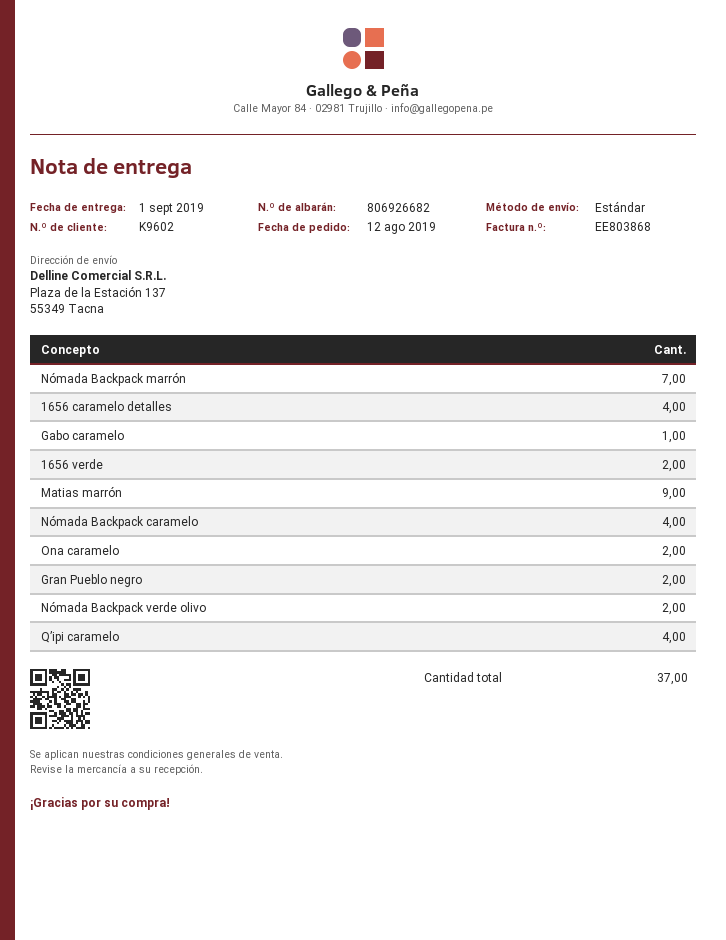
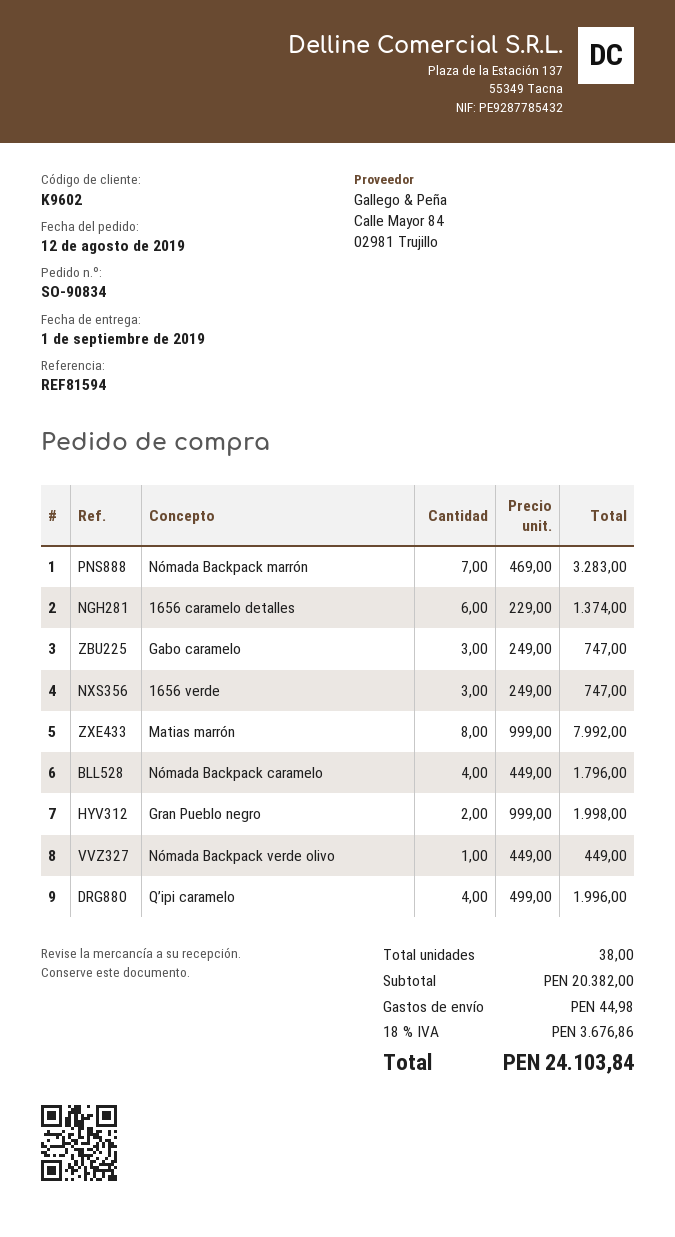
1656 caramelo detalles: 4 -> 6
Gabo caramelo: 1 -> 3
1656 verde: 2 -> 3
Matias marrón: 9 -> 8
Ona caramelo: 2 -> none
Nómada Backpack verde olivo: 2 -> 1
total quantity: 37 -> 38

